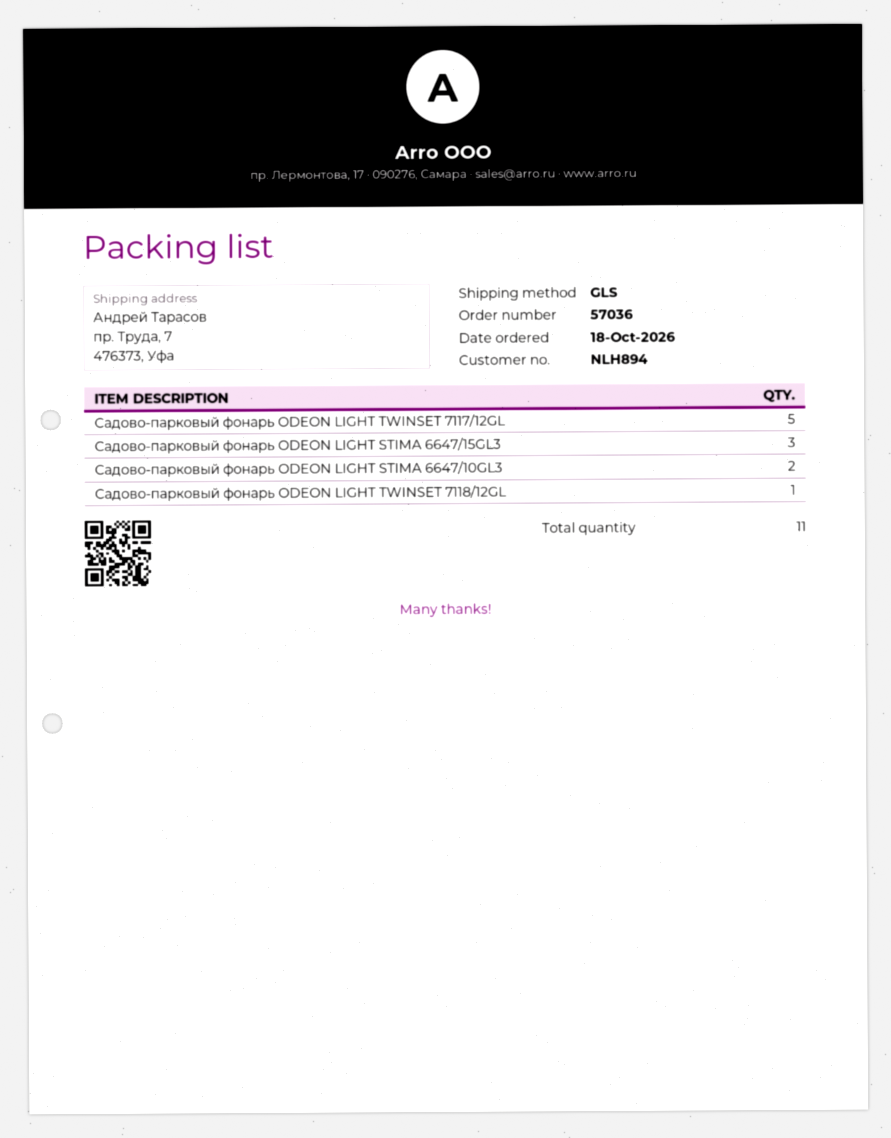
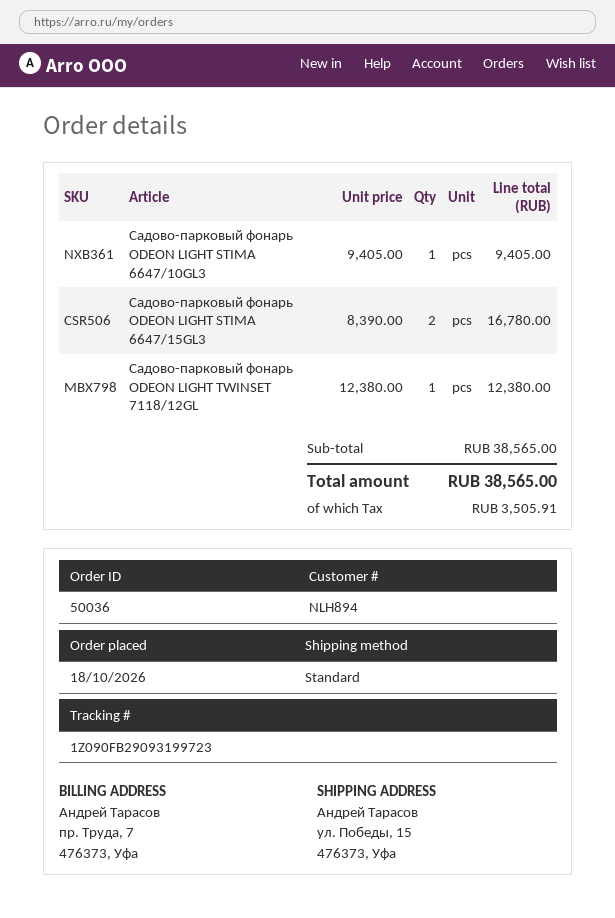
order number: 57036 -> 50036
shipping method: GLS -> standard
ship to: пр. Труда, 7, 476373, Уфа -> ул. Победы, 15, 476373, Уфа
Садово-парковый фонарь ODEON LIGHT TWINSET 7117/12GL: 5 -> none
Садово-парковый фонарь ODEON LIGHT STIMA 6647/15GL3: 3 -> 2
Садово-парковый фонарь ODEON LIGHT STIMA 6647/10GL3: 2 -> 1

